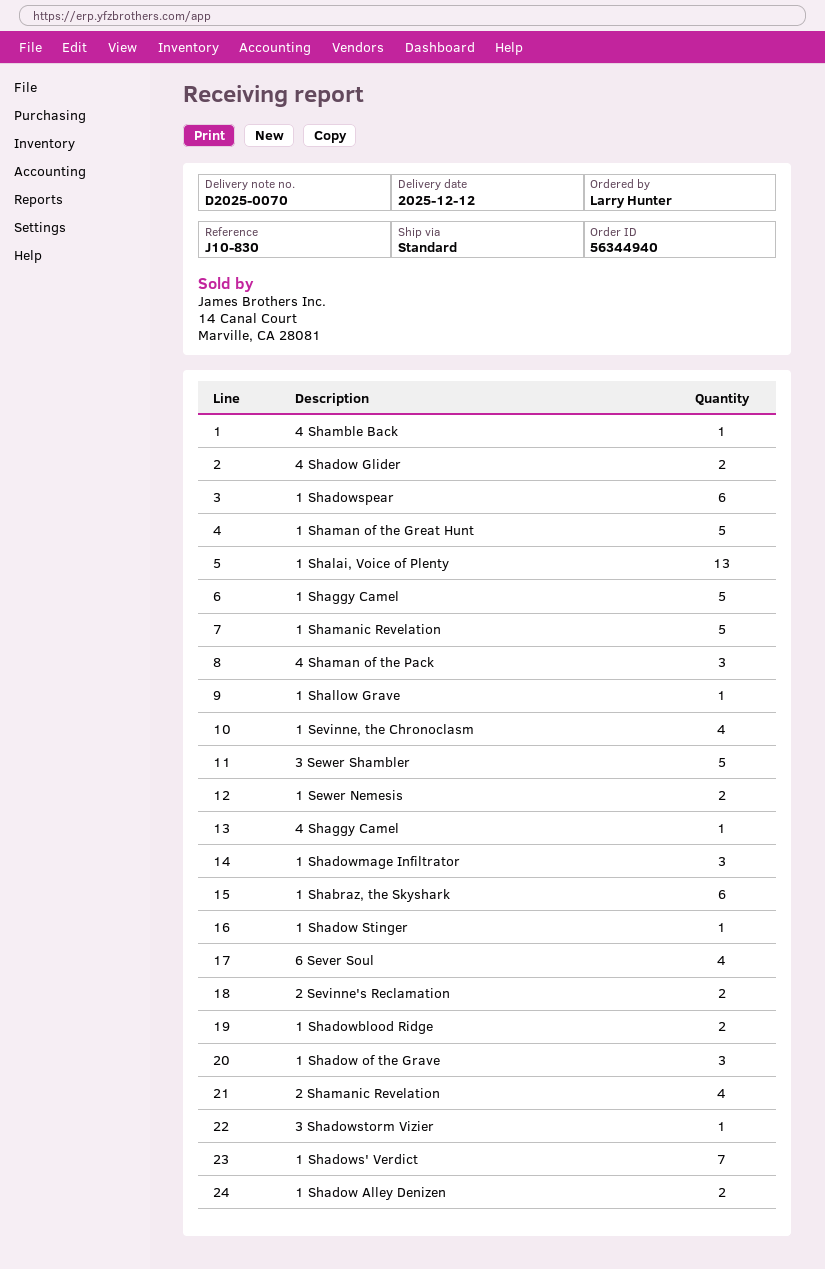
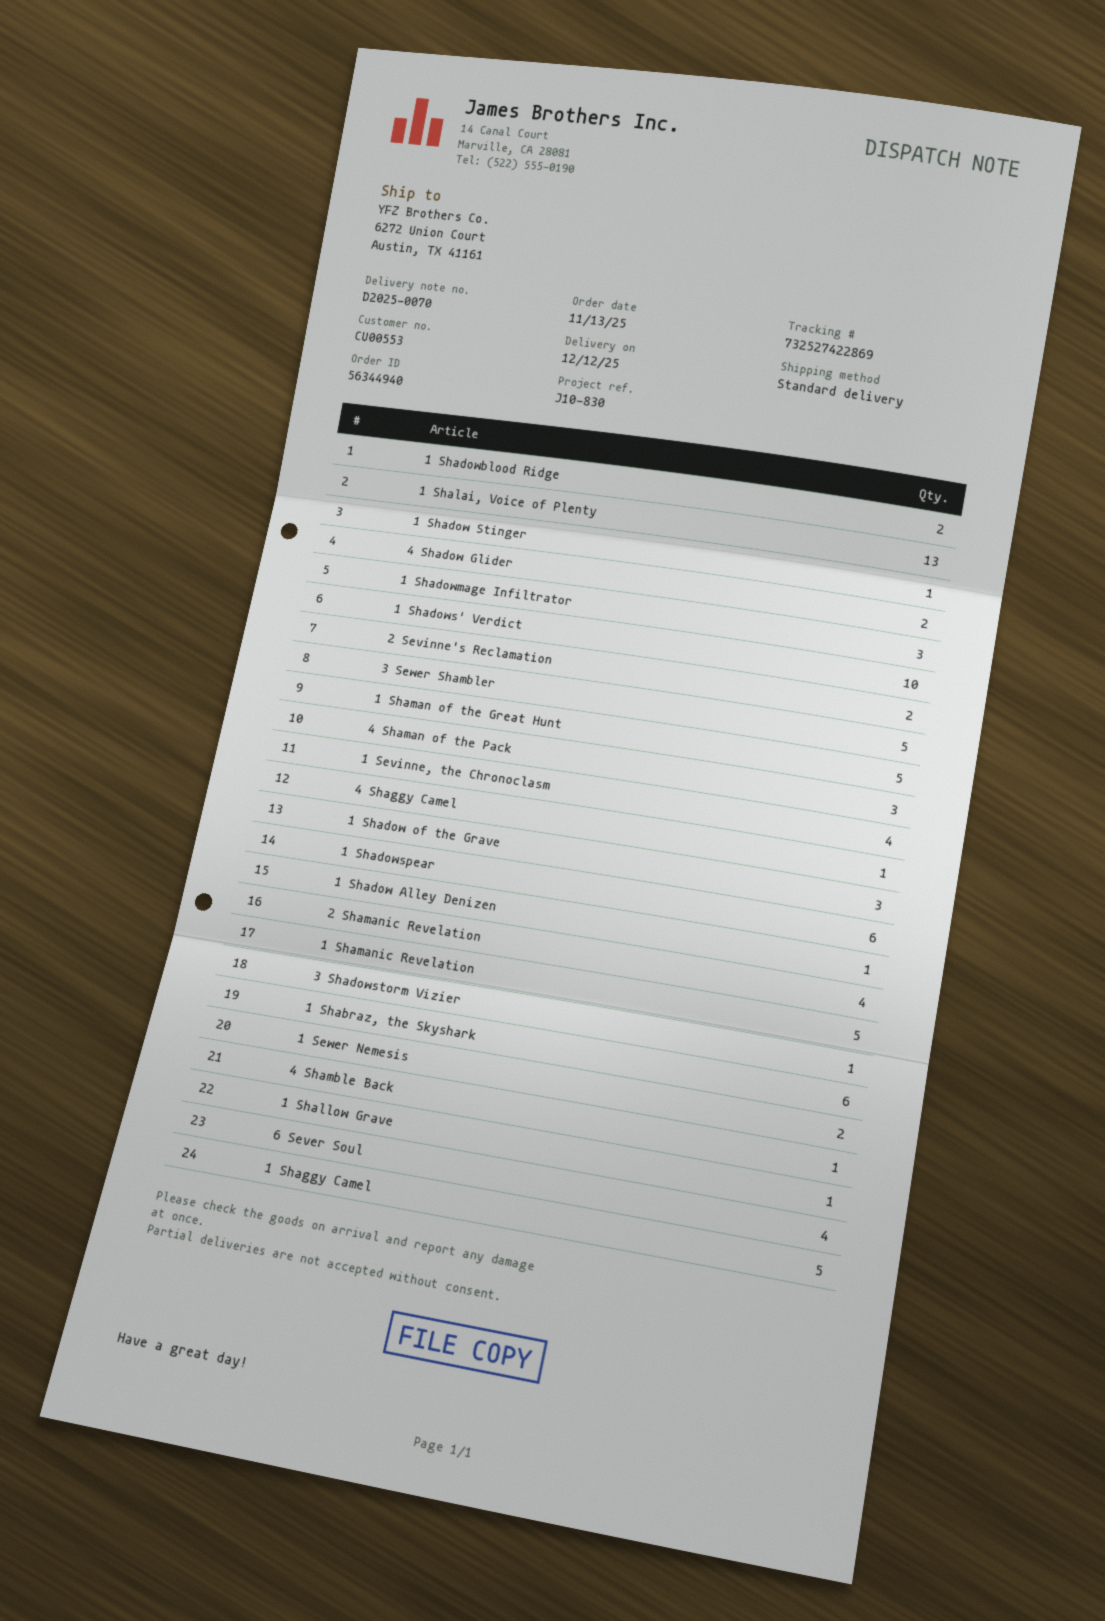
1 Shadows' Verdict: 7 -> 10
1 Shadow Alley Denizen: 2 -> 1

